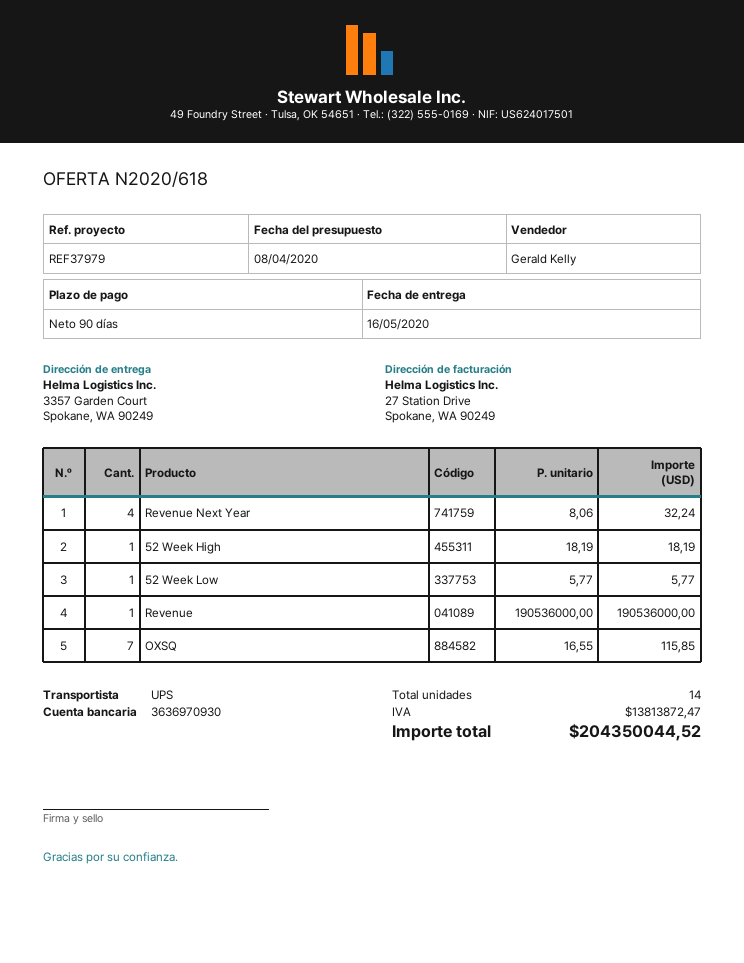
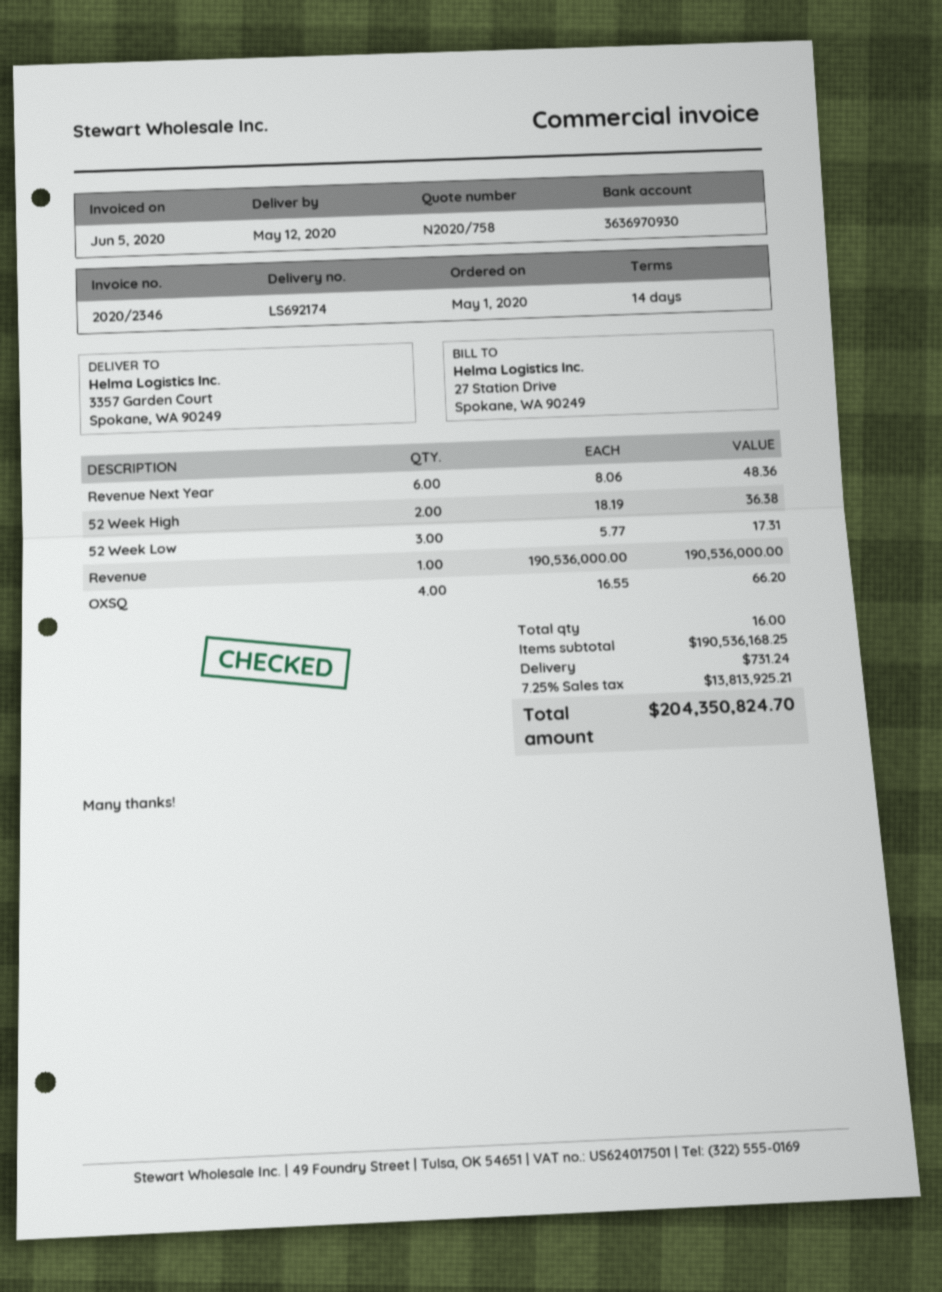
quote number: N2020/618 -> N2020/758
delivery date: 2020-05-16 -> 2020-05-12
payment terms: 90 days -> 14 days
Revenue Next Year: 4 x 8.06 = 32.24 -> 6 x 8.06 = 48.36
52 Week High: 1 x 18.19 = 18.19 -> 2 x 18.19 = 36.38
52 Week Low: 1 x 5.77 = 5.77 -> 3 x 5.77 = 17.31
OXSQ: 7 x 16.55 = 115.85 -> 4 x 16.55 = 66.20
total quantity: 14 -> 16
shipping: none -> 731.24
tax: 13813872.47 -> 13813925.21
total: 204350044.52 -> 204350824.70

